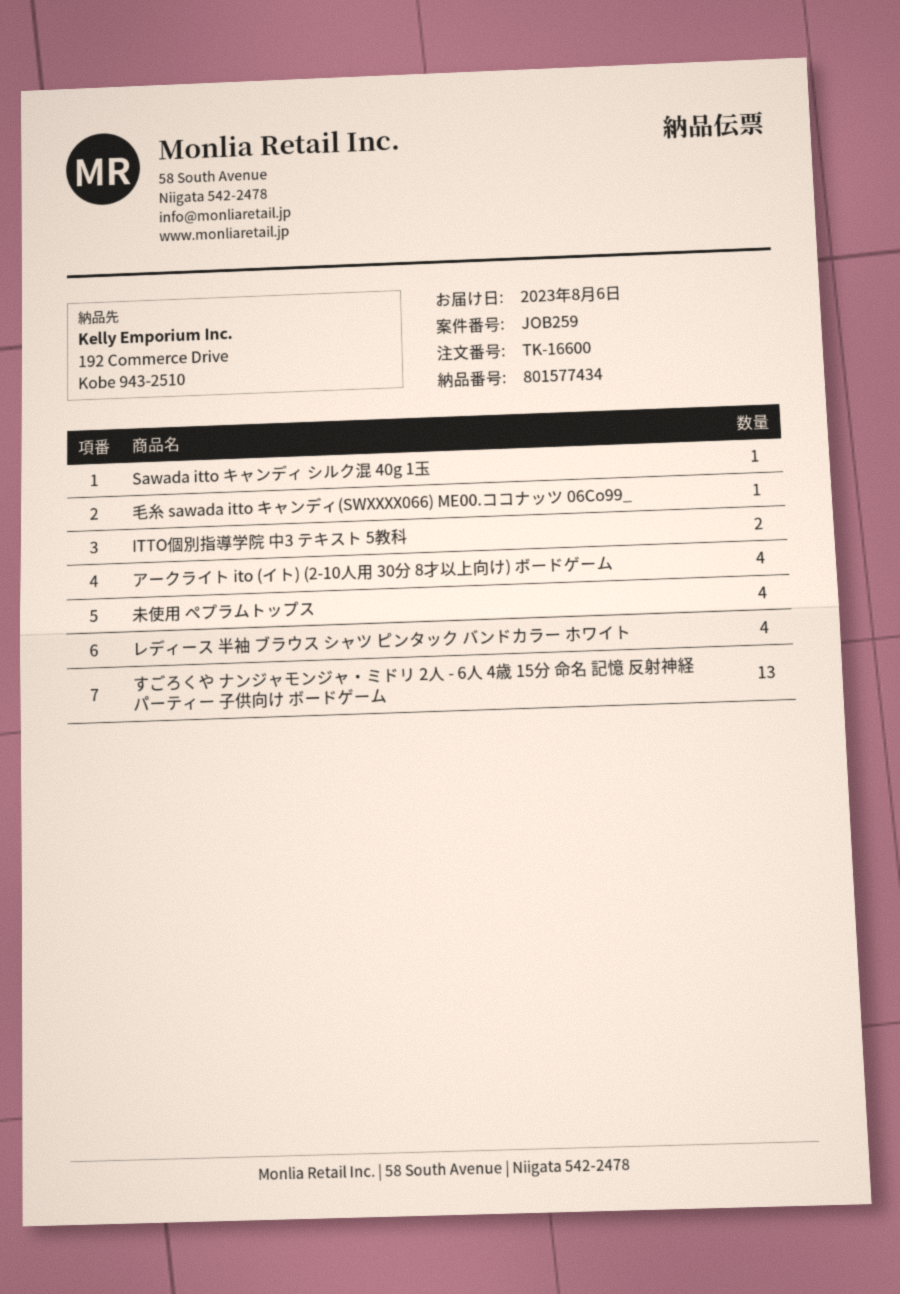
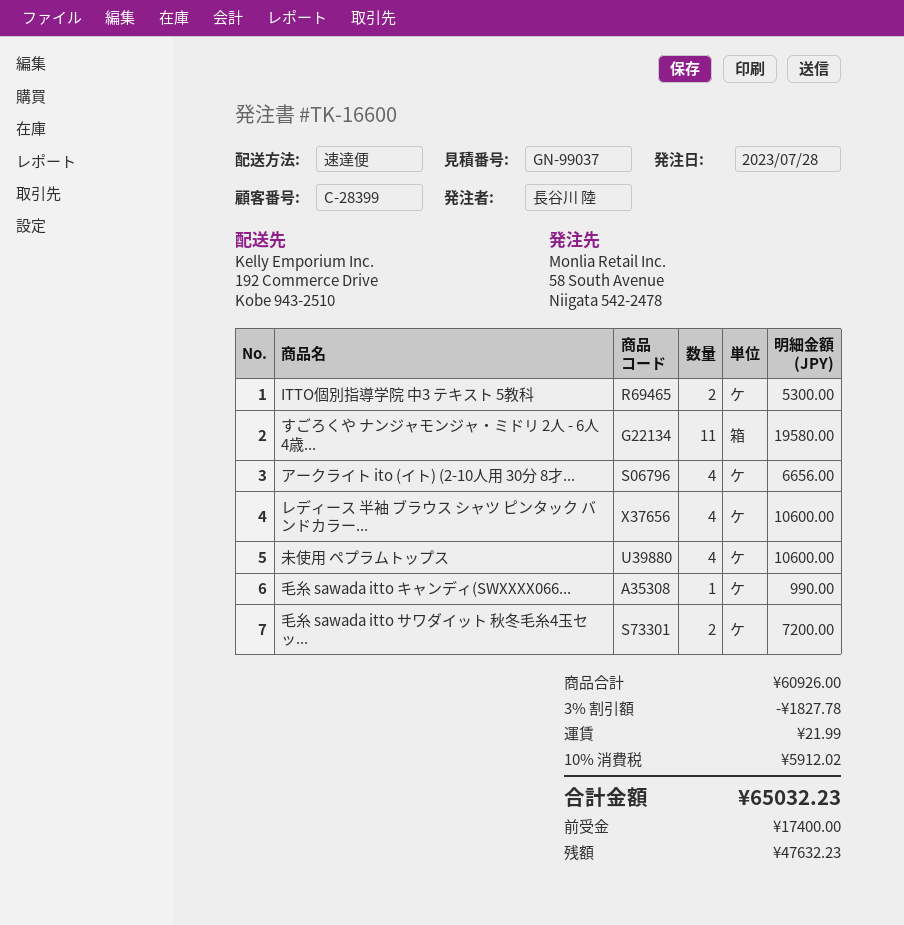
Sawada itto キャンディ シルク混 40g 1玉: 1 -> none
すごろくや ナンジャモンジャ・ミドリ 2人 - 6人 4歳 15分 命名 記憶 反射神経 パーティー 子供向け ボードゲーム: 13 -> 11
毛糸 sawada itto サワダイット 秋冬毛糸4玉セッ...: none -> 2

